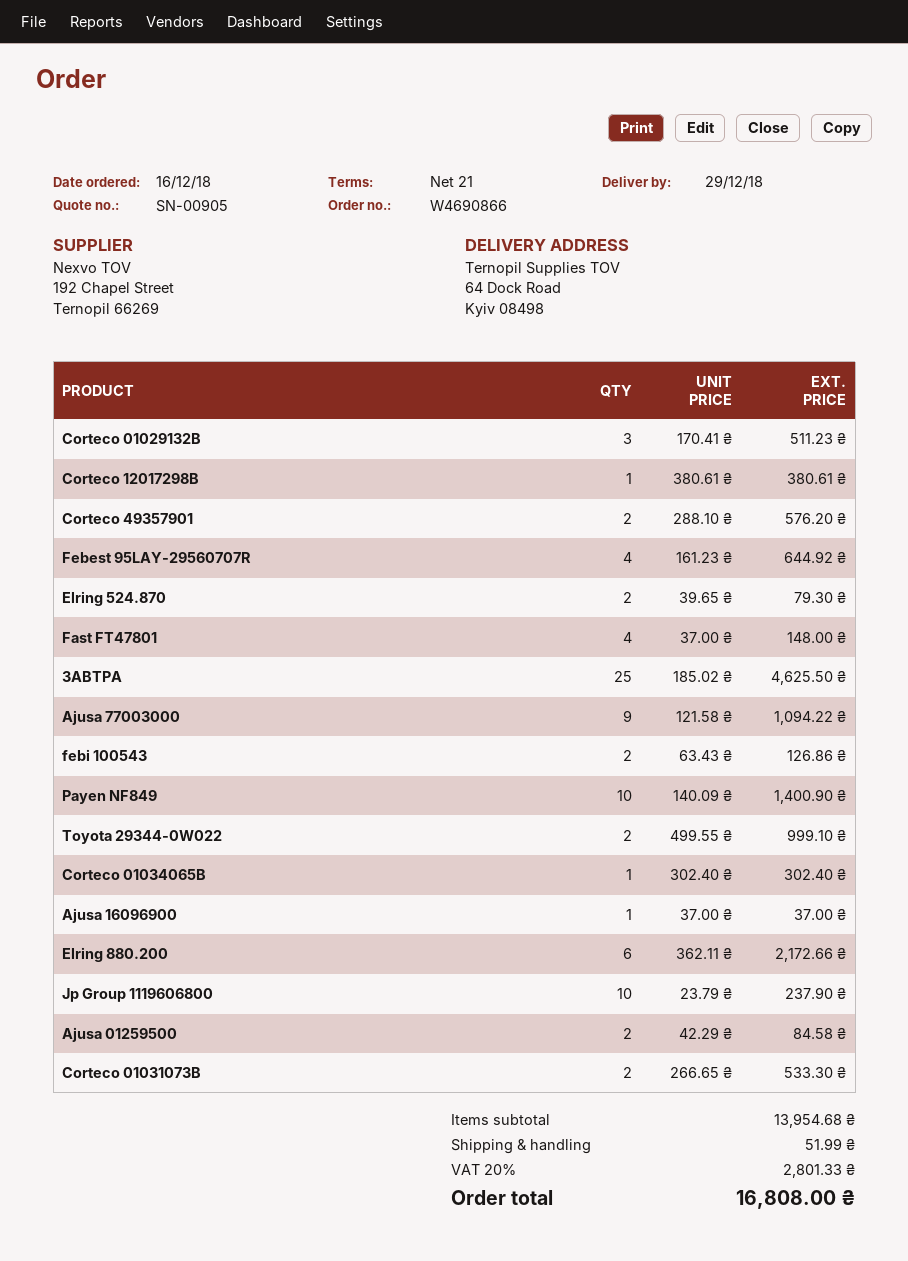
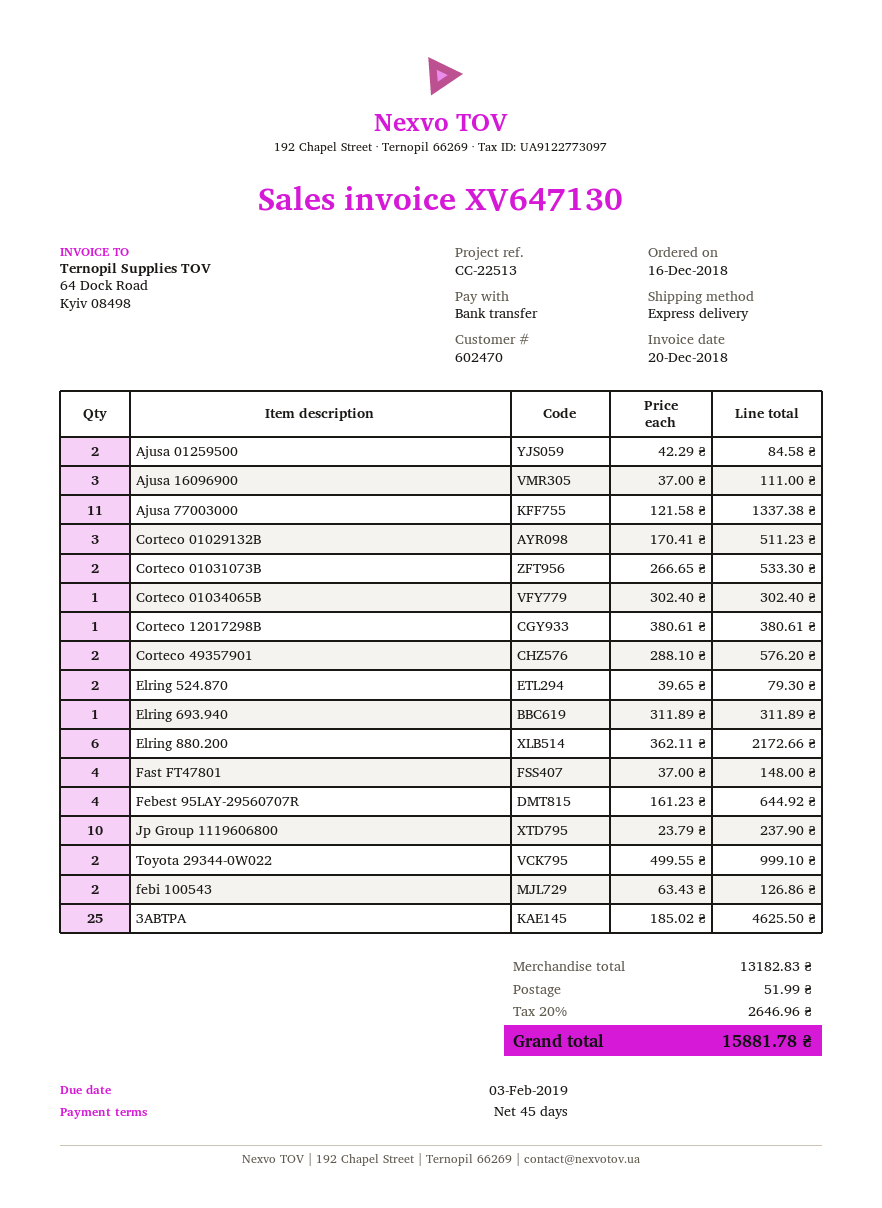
payment terms: 21 days -> 45 days
Ajusa 77003000: 9 x 121.58 = 1094.22 -> 11 x 121.58 = 1337.38
Payen NF849: 10 x 140.09 = 1400.90 -> none
Ajusa 16096900: 1 x 37.00 = 37.00 -> 3 x 37.00 = 111.00
Elring 693.940: none -> 1 x 311.89 = 311.89
subtotal: 13954.68 -> 13182.83
tax: 20% = 2801.33 -> 20% = 2646.96
total: 16808.00 -> 15881.78

